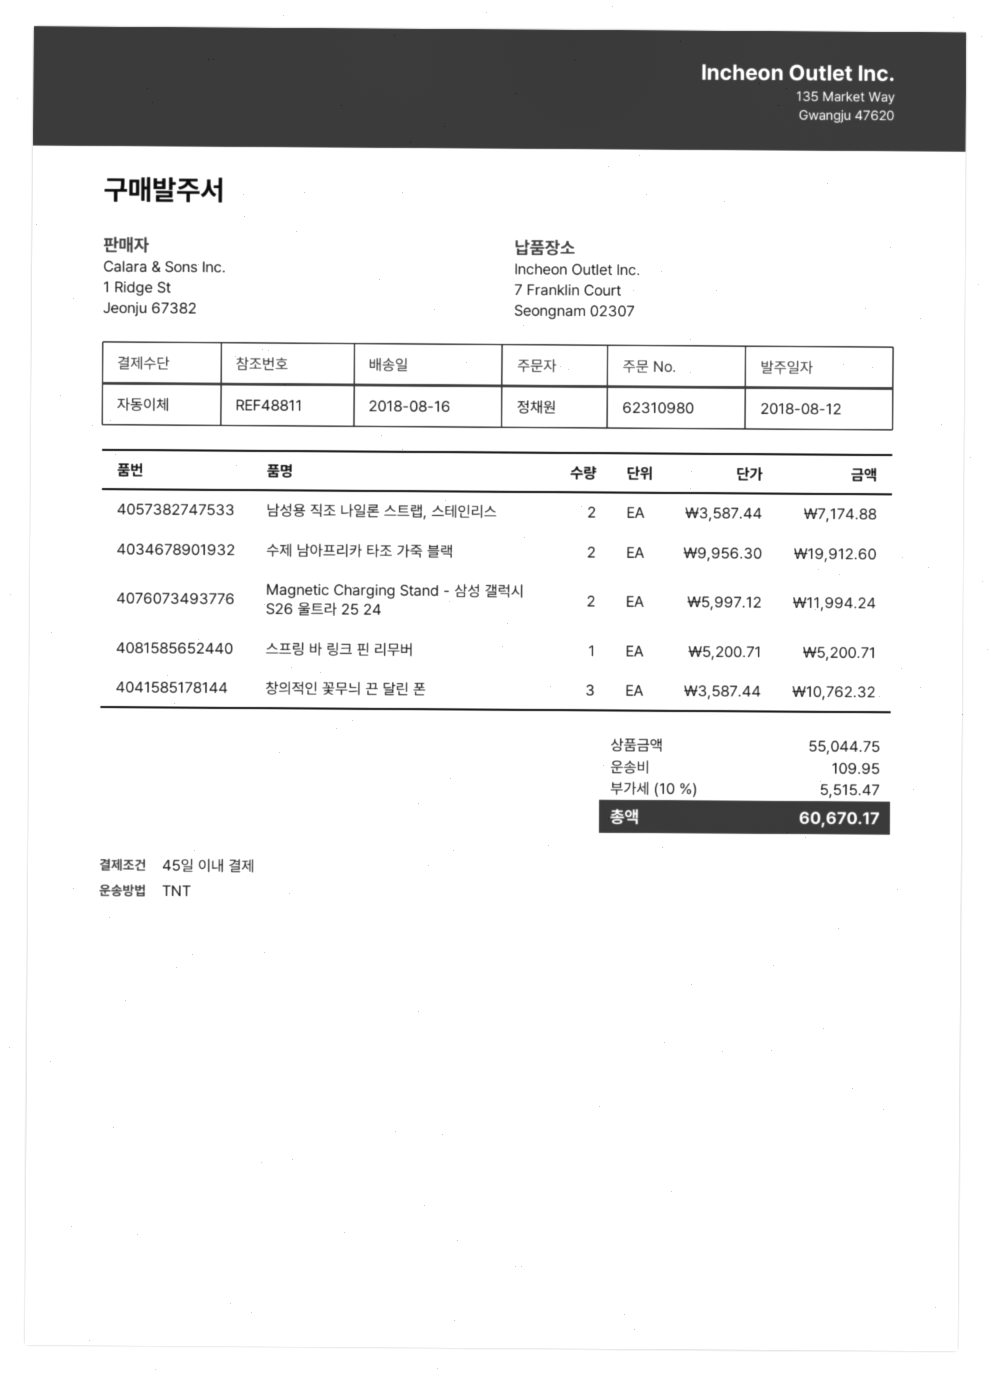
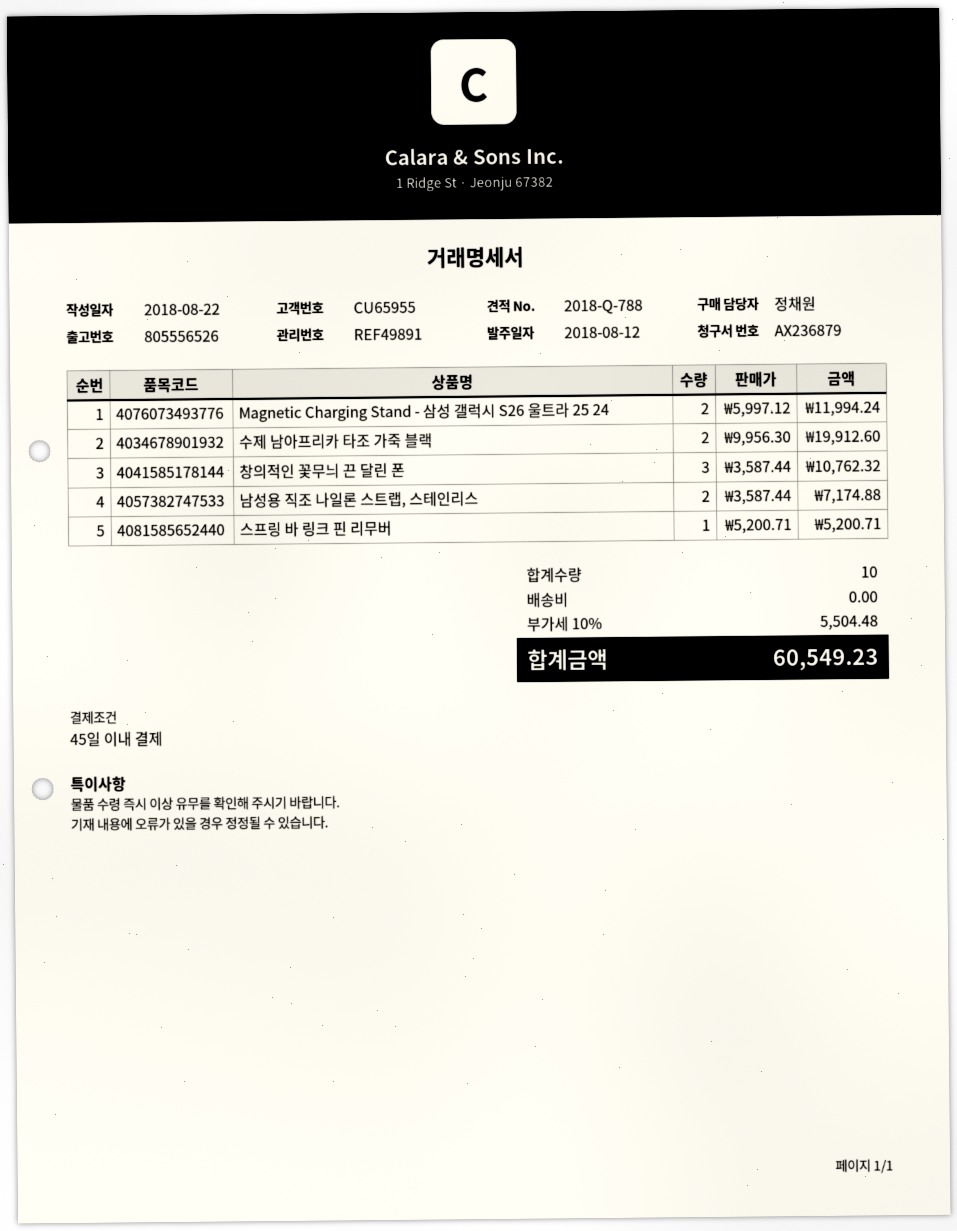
reference: REF48811 -> REF49891
shipping: 109.95 -> 0.00
tax: 10% = 5515.47 -> 10% = 5504.48
total: 60670.17 -> 60549.23

